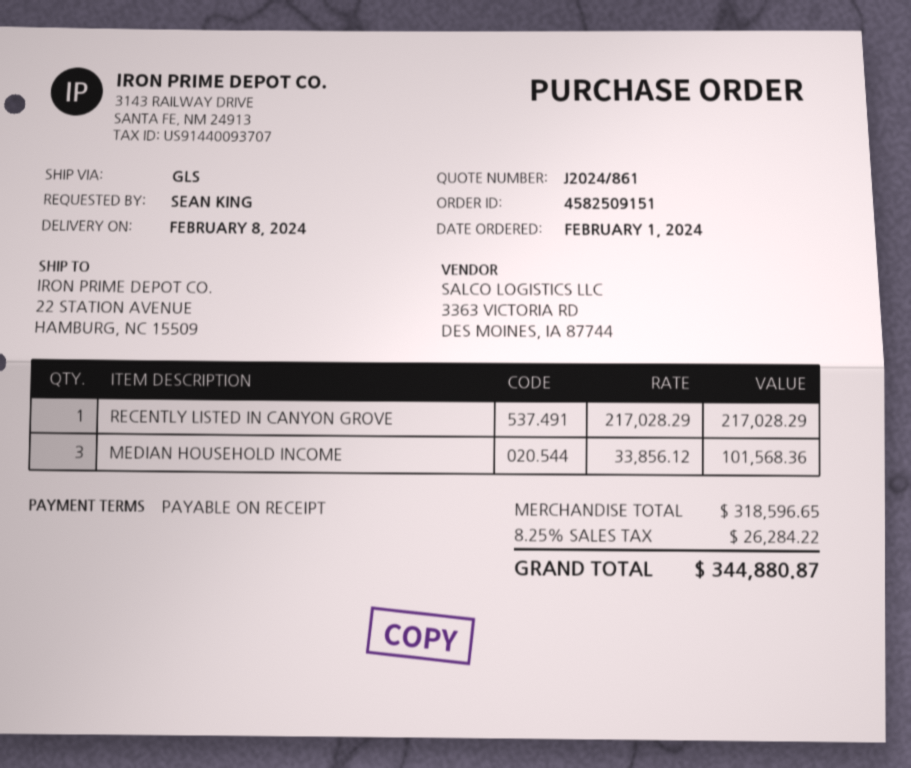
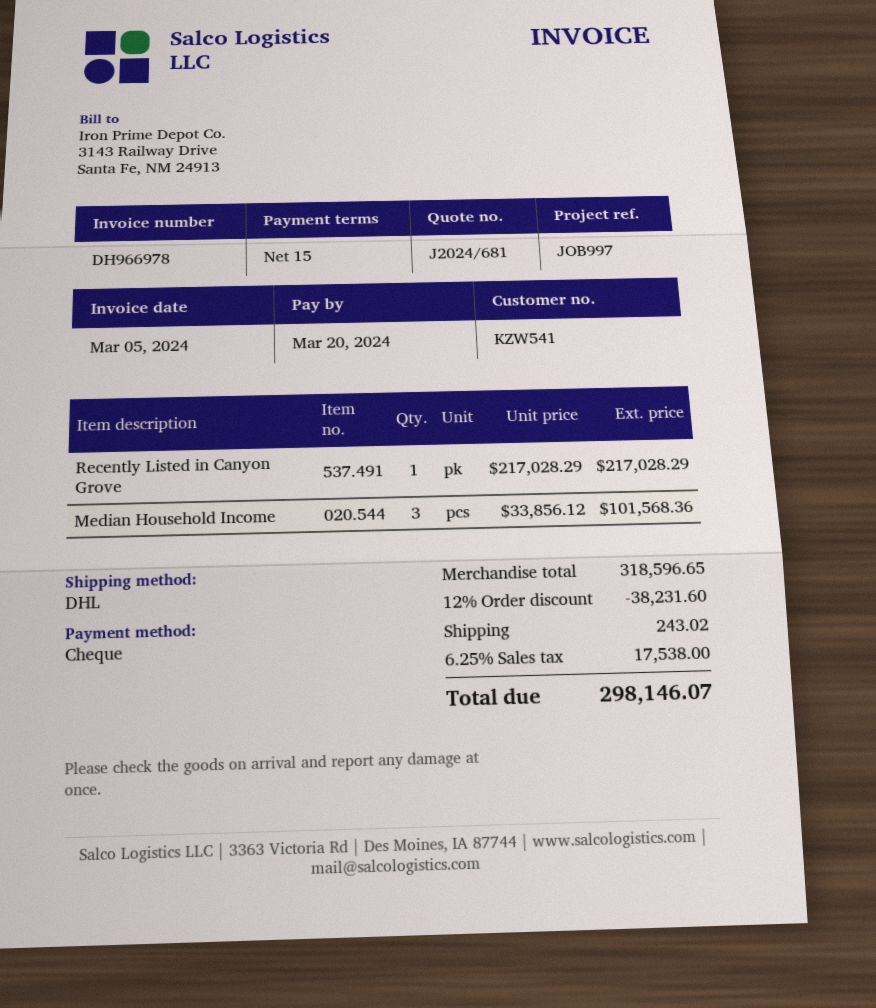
quote number: J2024/861 -> J2024/681
payment terms: on receipt -> 15 days
shipping method: GLS -> DHL
discount: none -> 12% = 38231.60
shipping: none -> 243.02
tax: 8.25% = 26284.22 -> 6.25% = 17538.00
total: 344880.87 -> 298146.07

